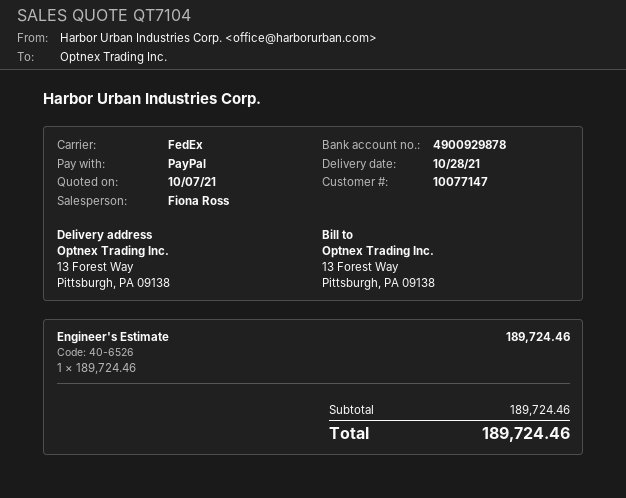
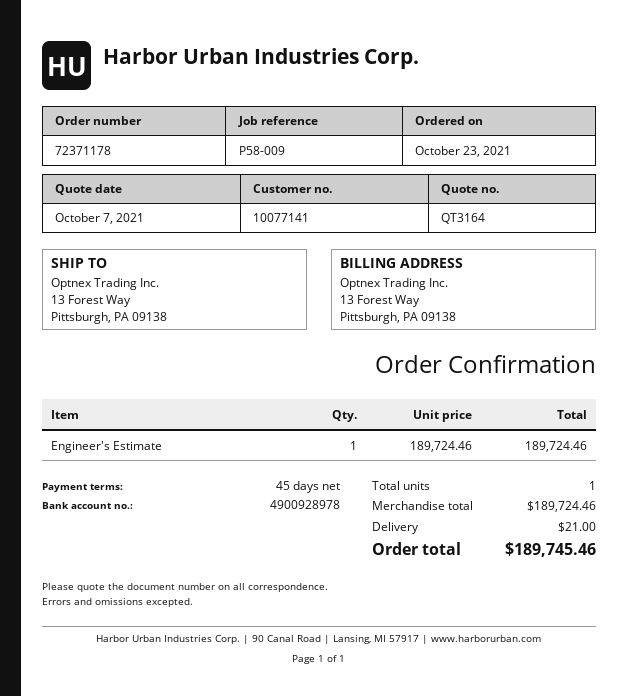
quote number: QT7104 -> QT3164
customer number: 10077147 -> 10077141
bank account: 4900929878 -> 4900928978
shipping: none -> 21.00
total: 189724.46 -> 189745.46

